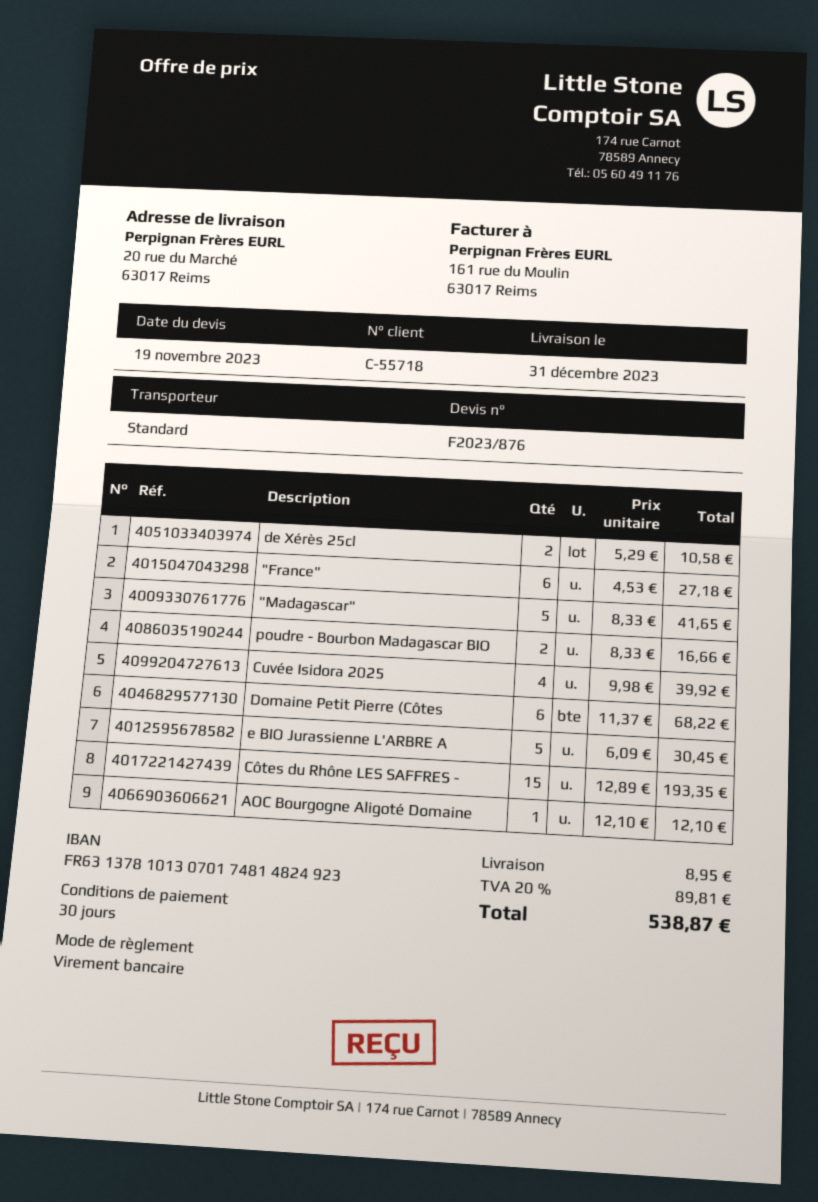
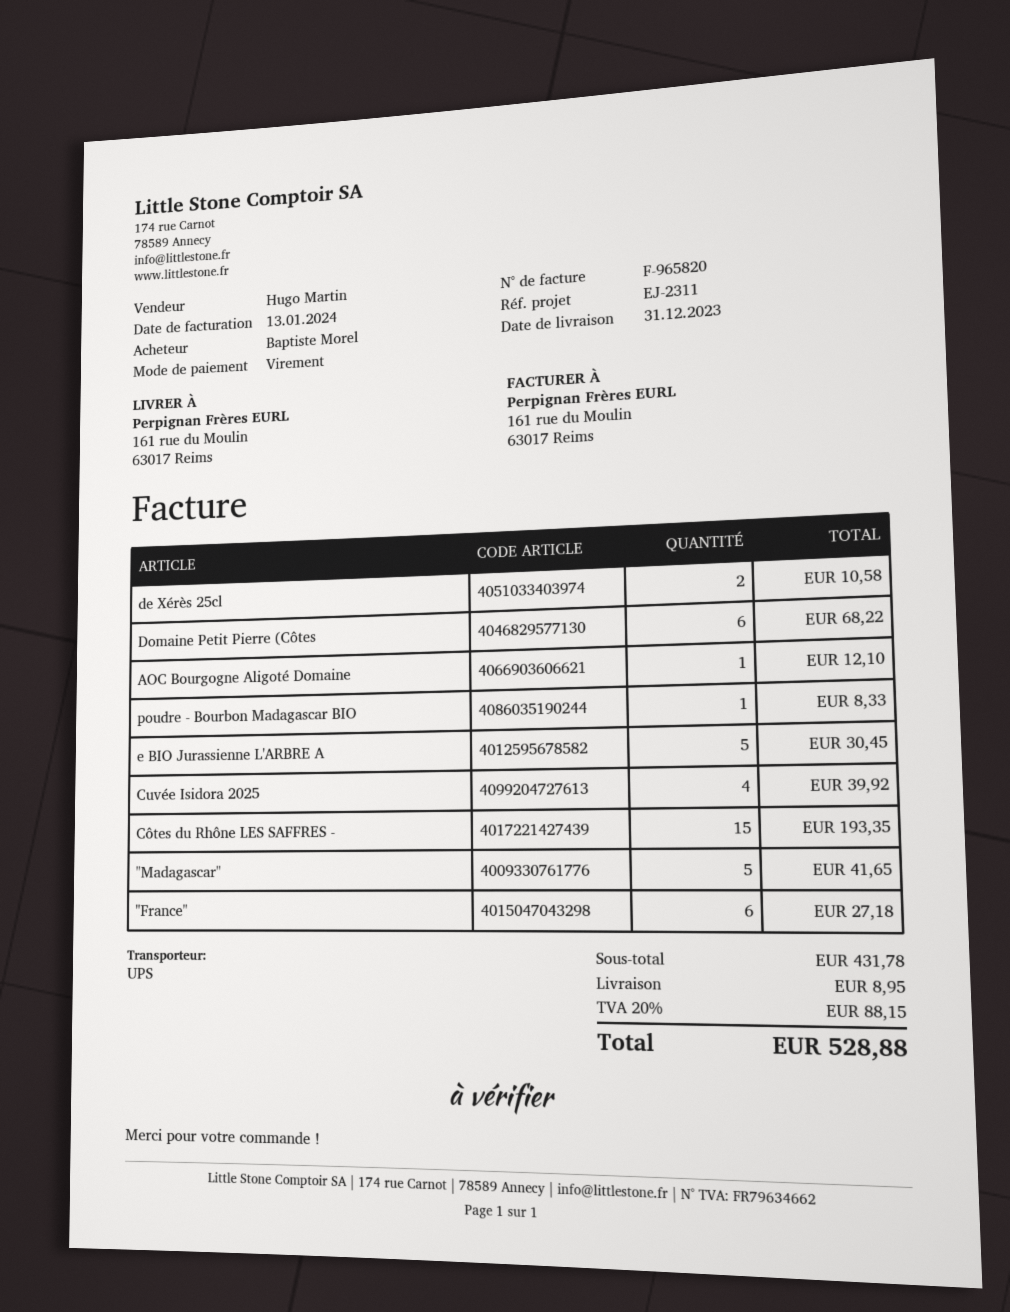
shipping method: standard -> UPS
ship to: 20 rue du Marché, 63017 Reims -> 161 rue du Moulin, 63017 Reims
poudre - Bourbon Madagascar BIO: 2 for 16.66 -> 1 for 8.33
tax: 20% = 89.81 -> 20% = 88.15
total: 538.87 -> 528.88

